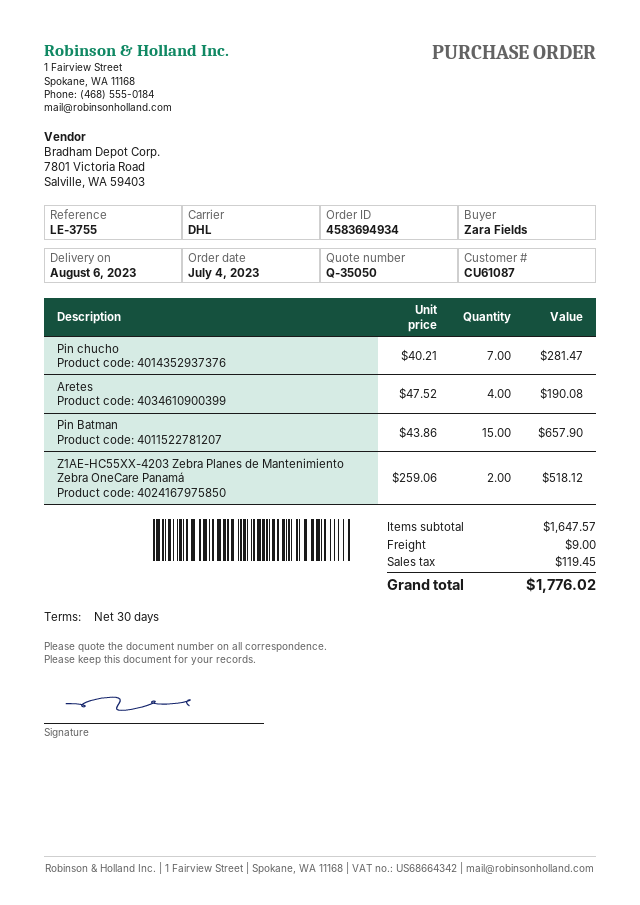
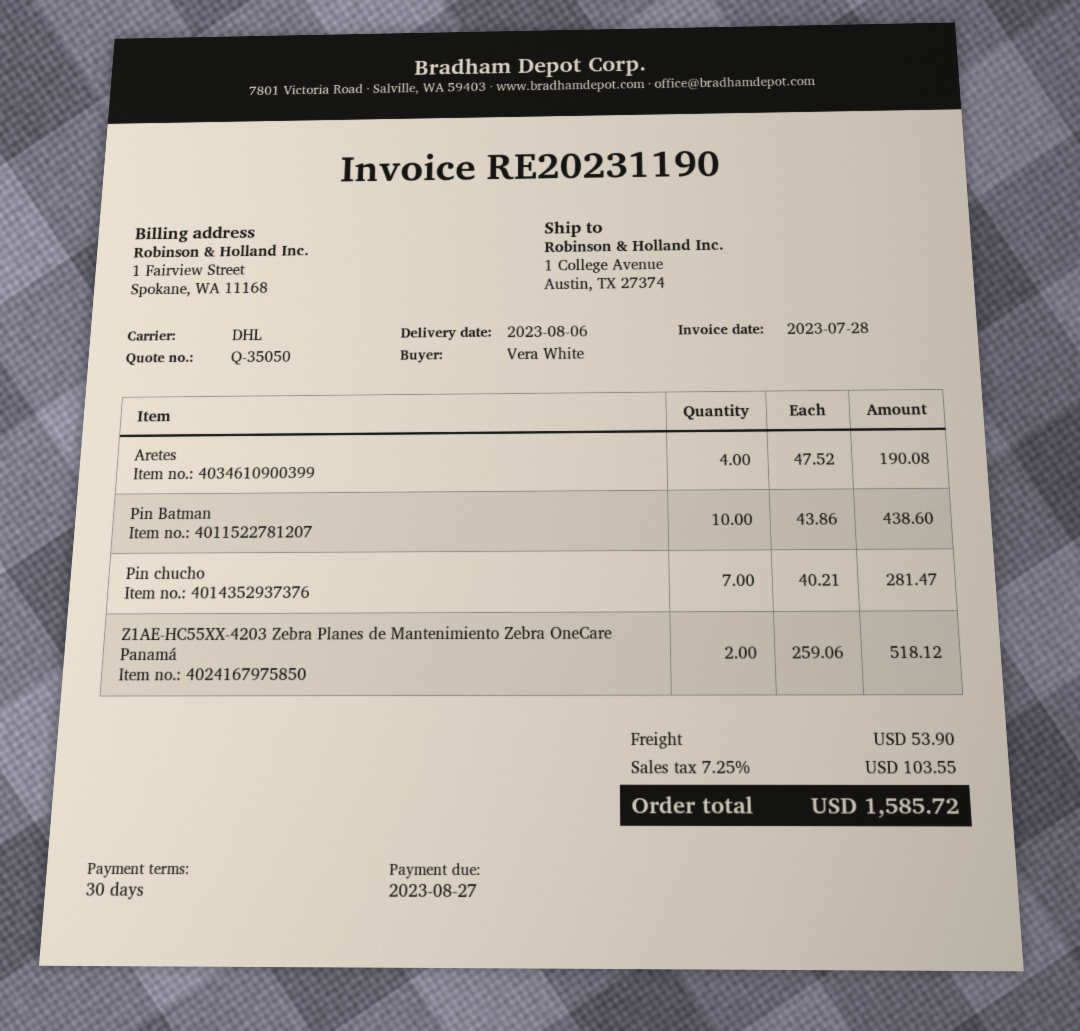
ordered by: Zara Fields -> Vera White
Pin Batman: 15 x 43.86 = 657.90 -> 10 x 43.86 = 438.60
shipping: 9.00 -> 53.90
tax: 119.45 -> 103.55
total: 1776.02 -> 1585.72

